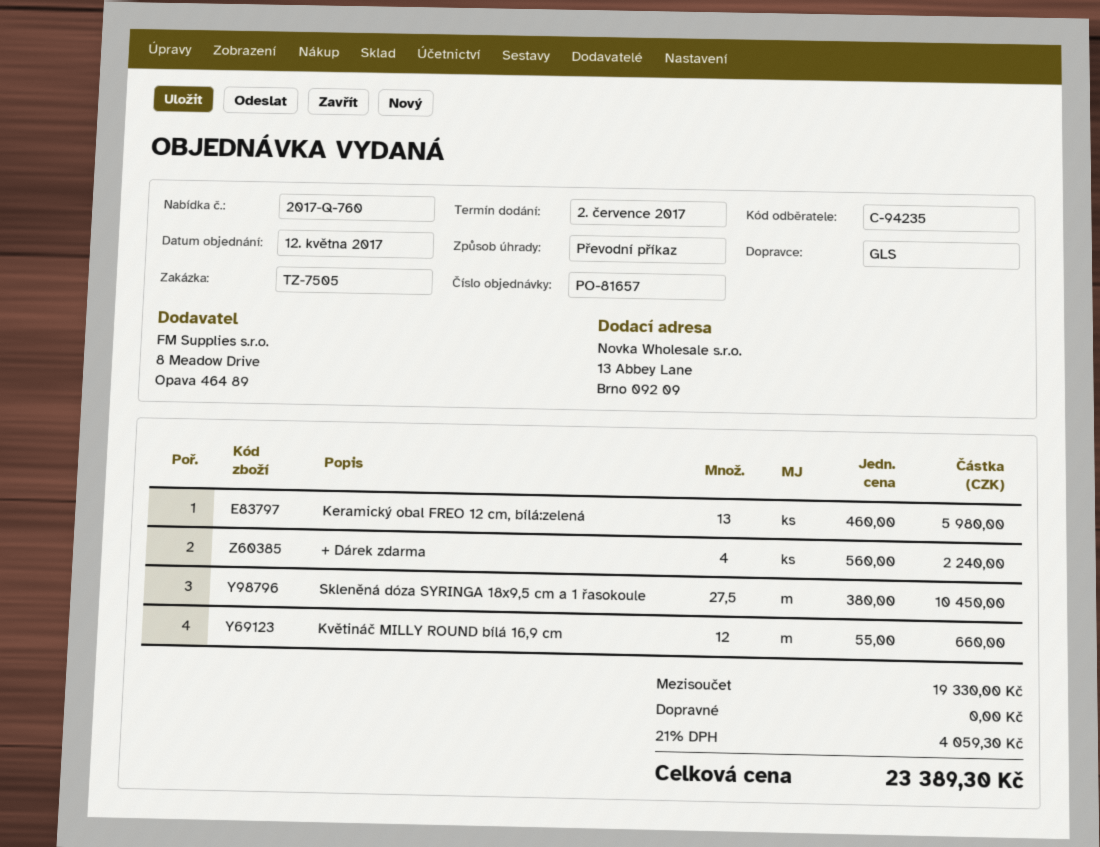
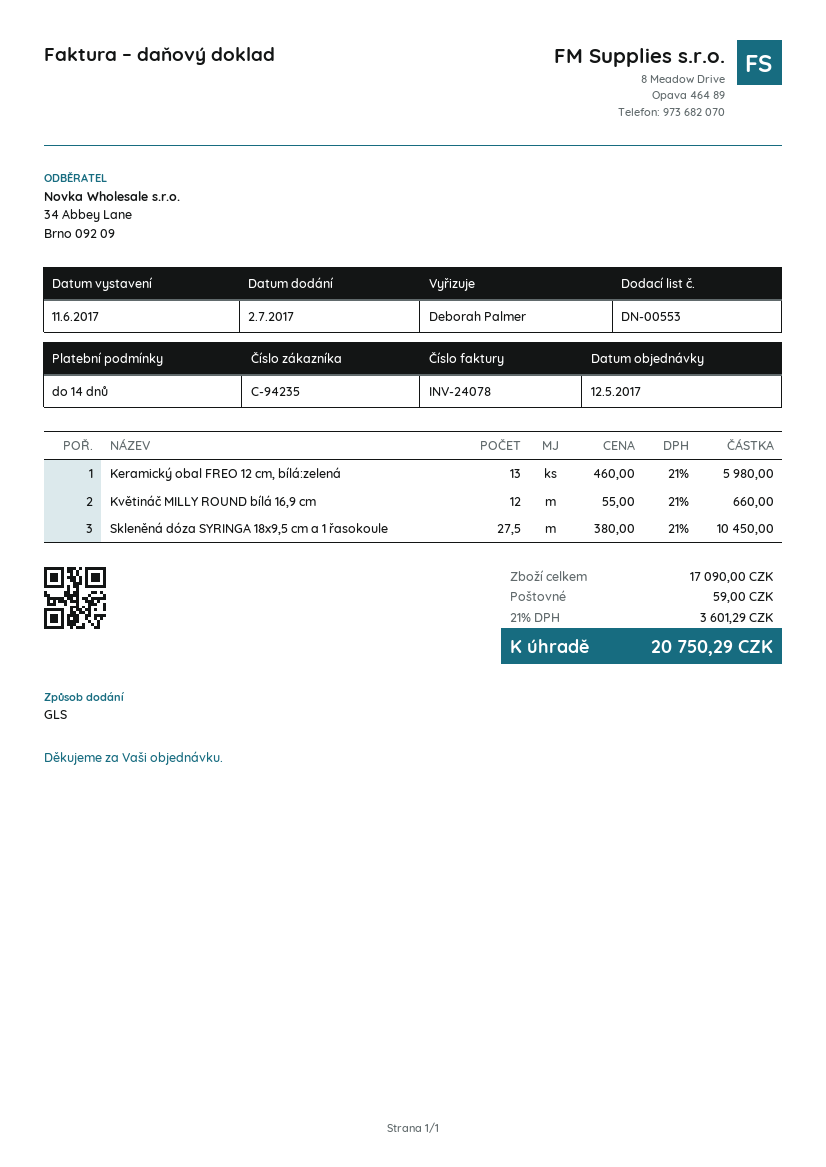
+ Dárek zdarma: 4 x 560.00 = 2240.00 -> none
subtotal: 19330.00 -> 17090.00
shipping: 0.00 -> 59.00
tax: 21% = 4059.30 -> 21% = 3601.29
total: 23389.30 -> 20750.29

